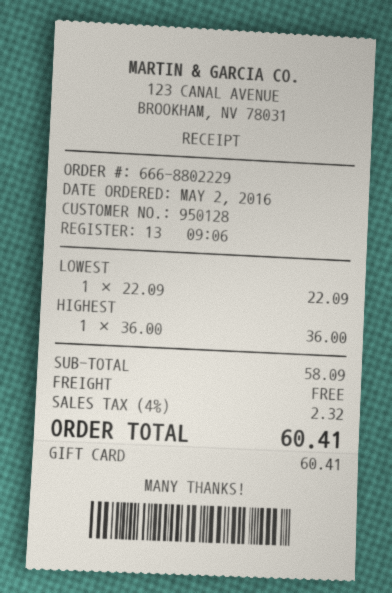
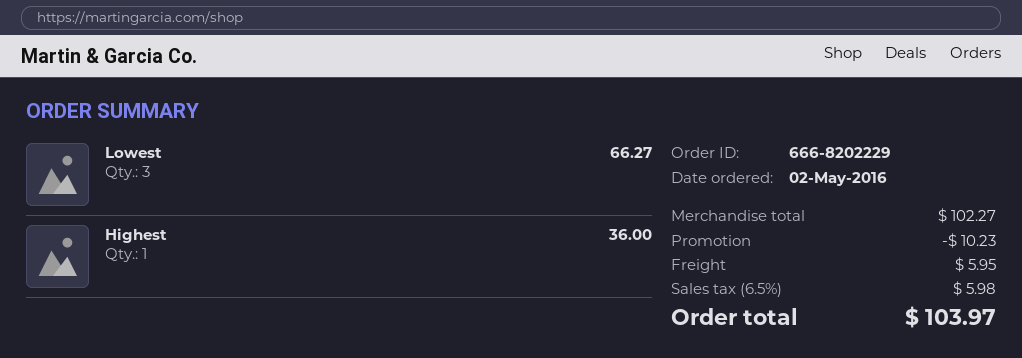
order number: 666-8802229 -> 666-8202229
LOWEST: 1 for 22.09 -> 3 for 66.27
subtotal: 58.09 -> 102.27
discount: none -> 10.23
shipping: 0.00 -> 5.95
tax: 4% = 2.32 -> 6.5% = 5.98
total: 60.41 -> 103.97

